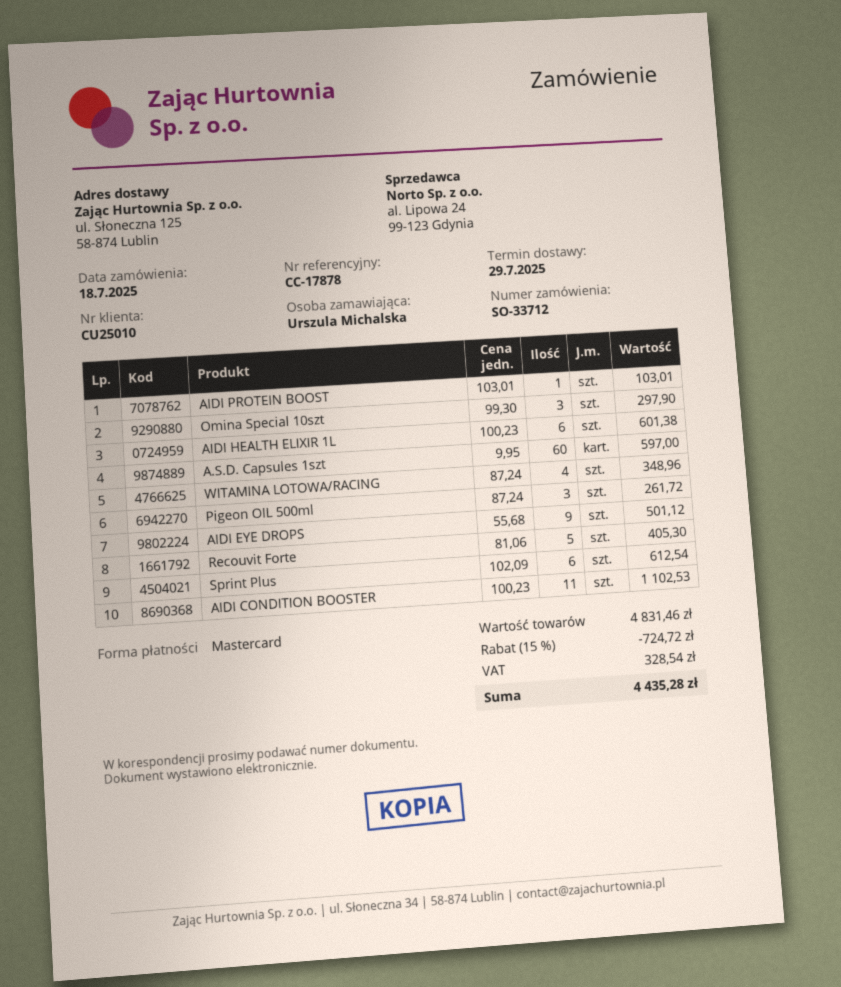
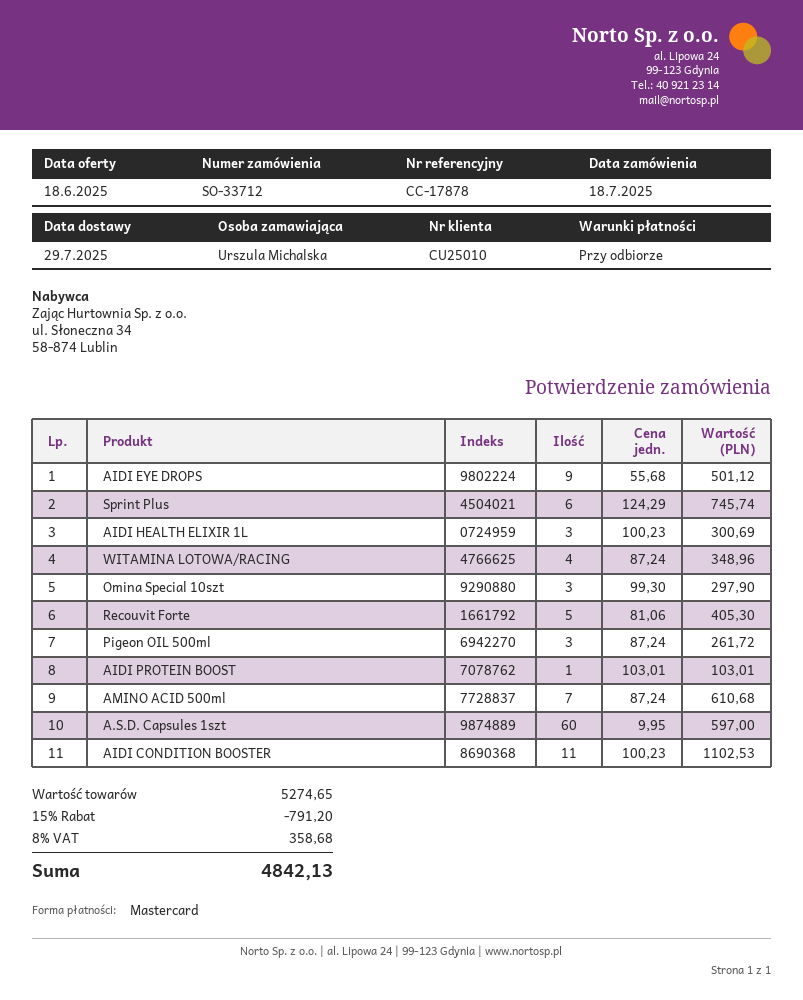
AIDI HEALTH ELIXIR 1L: 6 x 100.23 = 601.38 -> 3 x 100.23 = 300.69
Sprint Plus: 6 x 102.09 = 612.54 -> 6 x 124.29 = 745.74
AMINO ACID 500ml: none -> 7 x 87.24 = 610.68
subtotal: 4831.46 -> 5274.65
discount: 15% = 724.72 -> 15% = 791.20
tax: 328.54 -> 358.68
total: 4435.28 -> 4842.13

